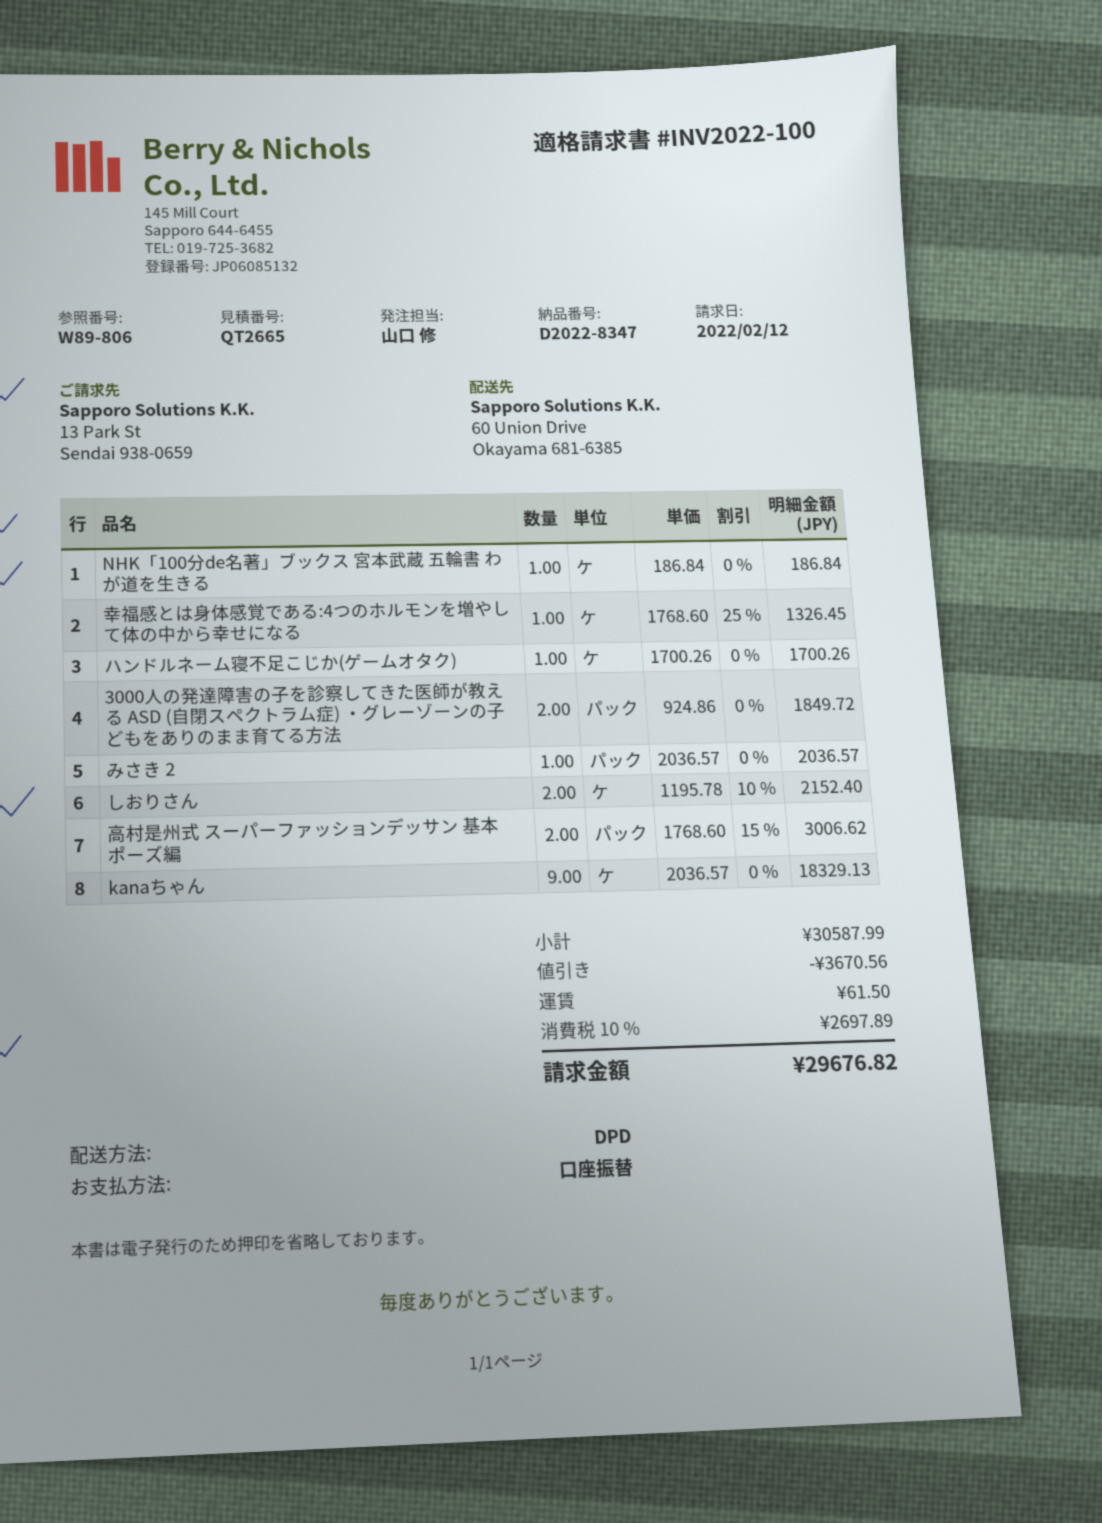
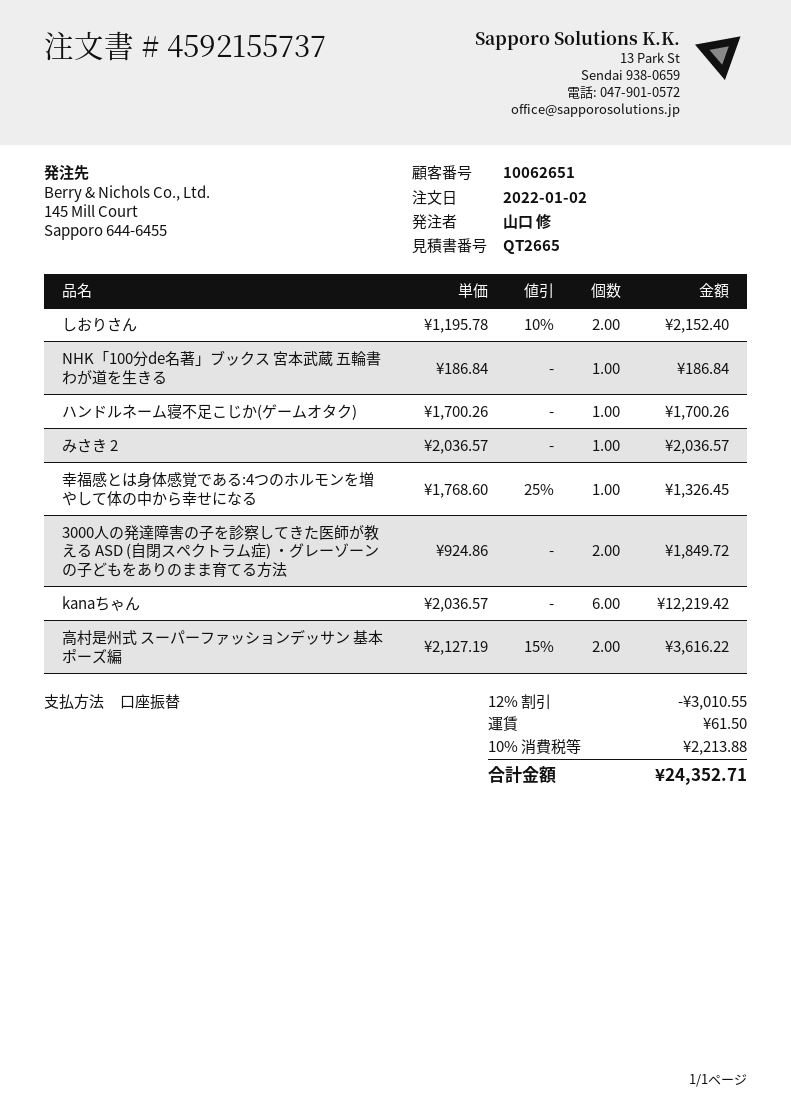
高村是州式 スーパーファッションデッサン 基本ポーズ編: 2 x 1768.60 - 15% = 3006.62 -> 2 x 2127.19 - 15% = 3616.22
kanaちゃん: 9 x 2036.57 = 18329.13 -> 6 x 2036.57 = 12219.42
discount: 3670.56 -> 3010.55
tax: 10% = 2697.89 -> 10% = 2213.88
total: 29676.82 -> 24352.71

